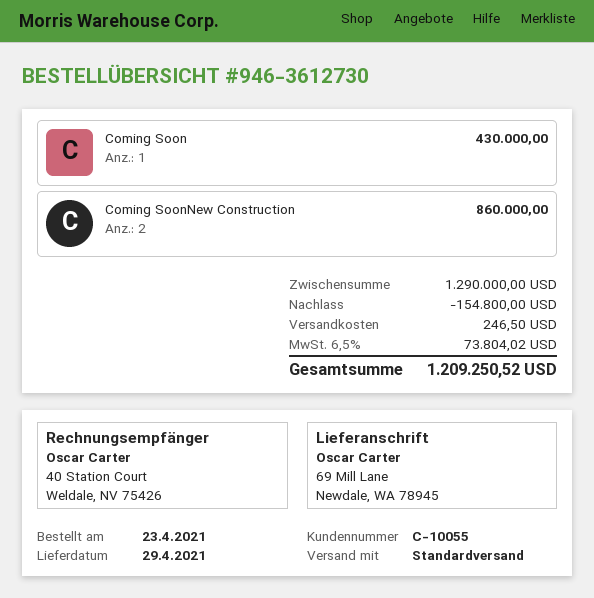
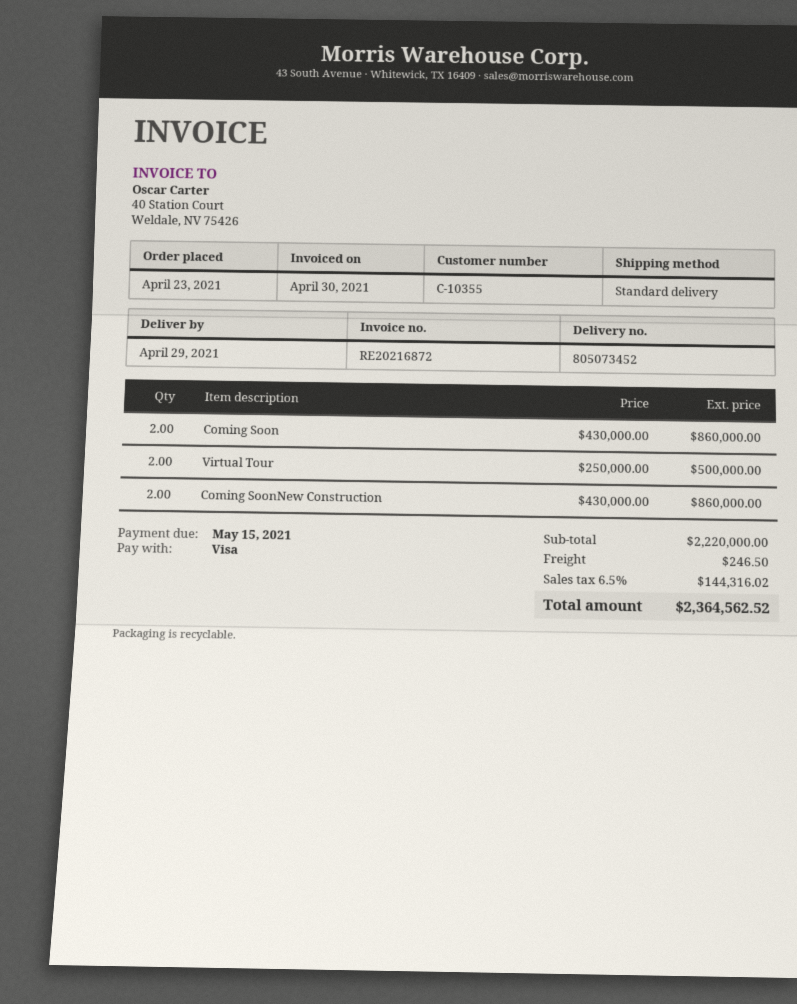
customer number: C-10055 -> C-10355
Coming Soon: 1 for 430000.00 -> 2 for 860000.00
Virtual Tour: none -> 2 for 500000.00
subtotal: 1290000.00 -> 2220000.00
discount: 154800.00 -> none
tax: 6.5% = 73804.02 -> 6.5% = 144316.02
total: 1209250.52 -> 2364562.52

